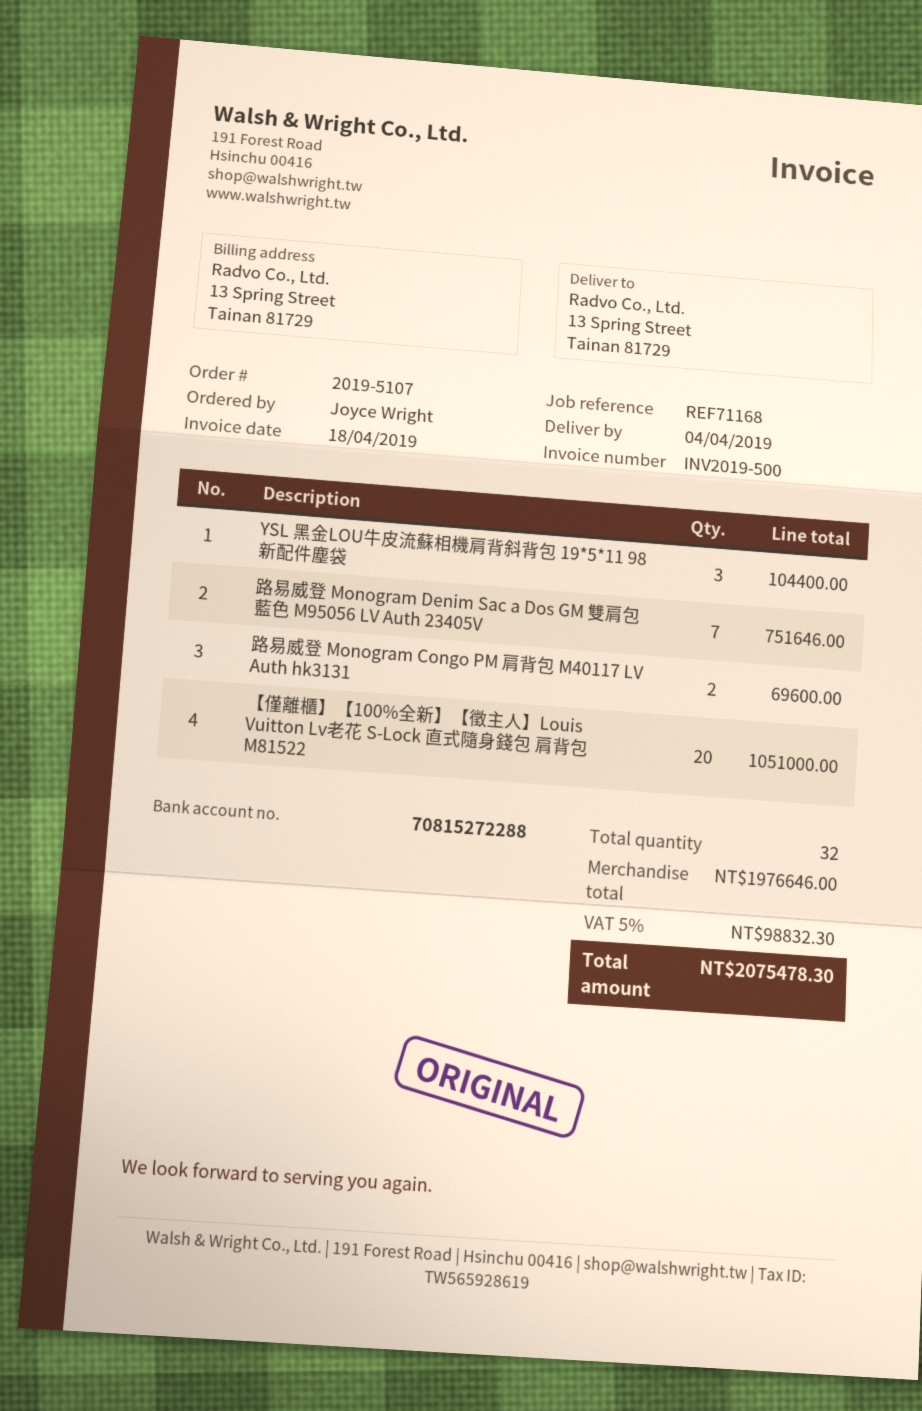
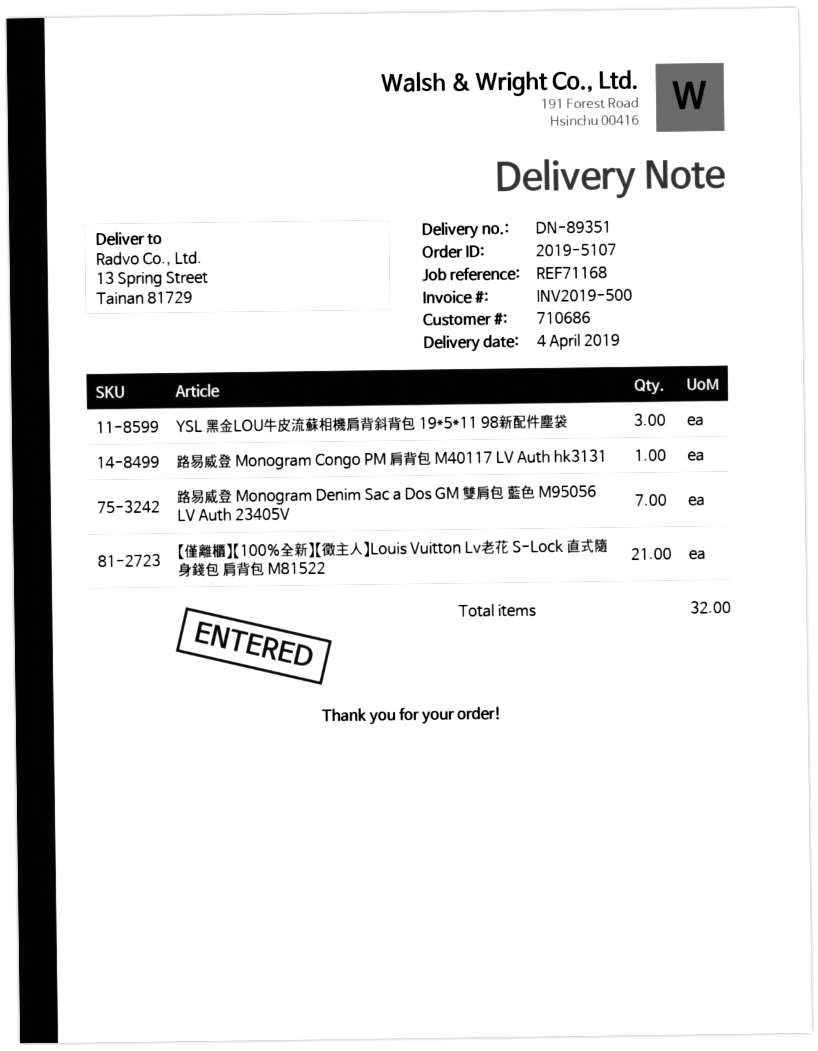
路易威登 Monogram Congo PM 肩背包 M40117 LV Auth hk3131: 2 -> 1
【僅離櫃】【100%全新】【徵主人】Louis Vuitton Lv老花 S-Lock 直式隨身錢包 肩背包 M81522: 20 -> 21

